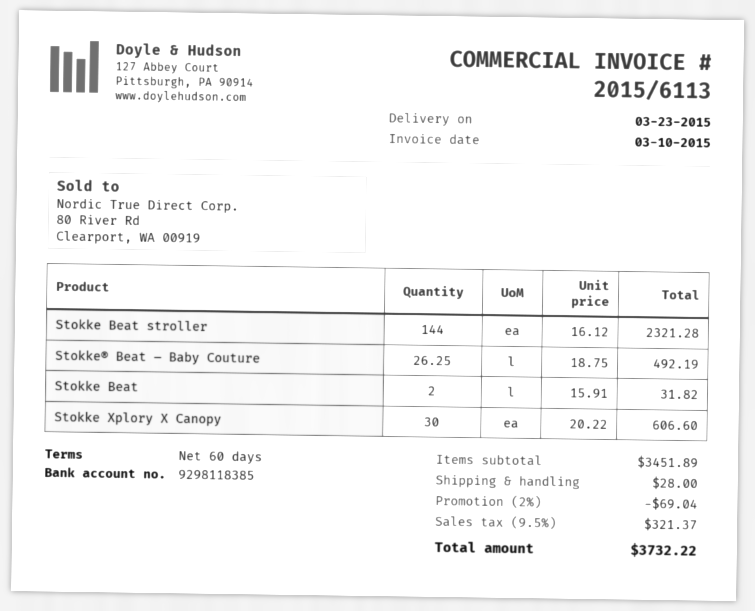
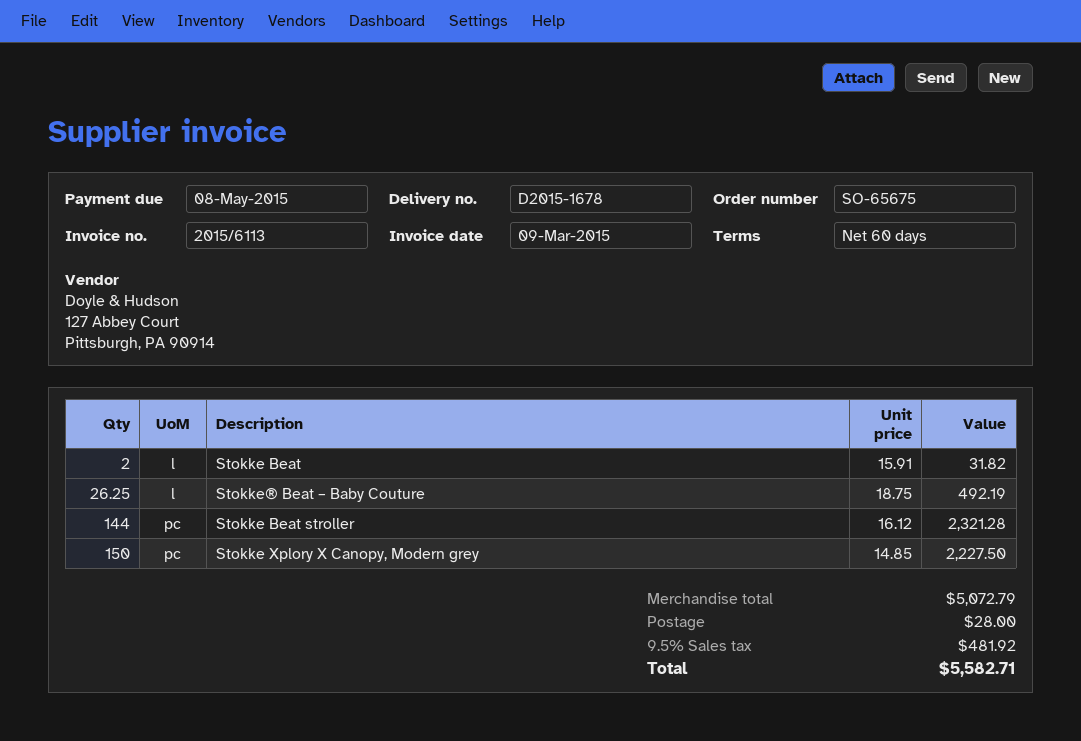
invoice date: 2015-03-10 -> 2015-03-09
Stokke Xplory X Canopy: 30 x 20.22 = 606.60 -> none
Stokke Xplory X Canopy, Modern grey: none -> 150 x 14.85 = 2227.50
subtotal: 3451.89 -> 5072.79
discount: 2% = 69.04 -> none
tax: 9.5% = 321.37 -> 9.5% = 481.92
total: 3732.22 -> 5582.71

